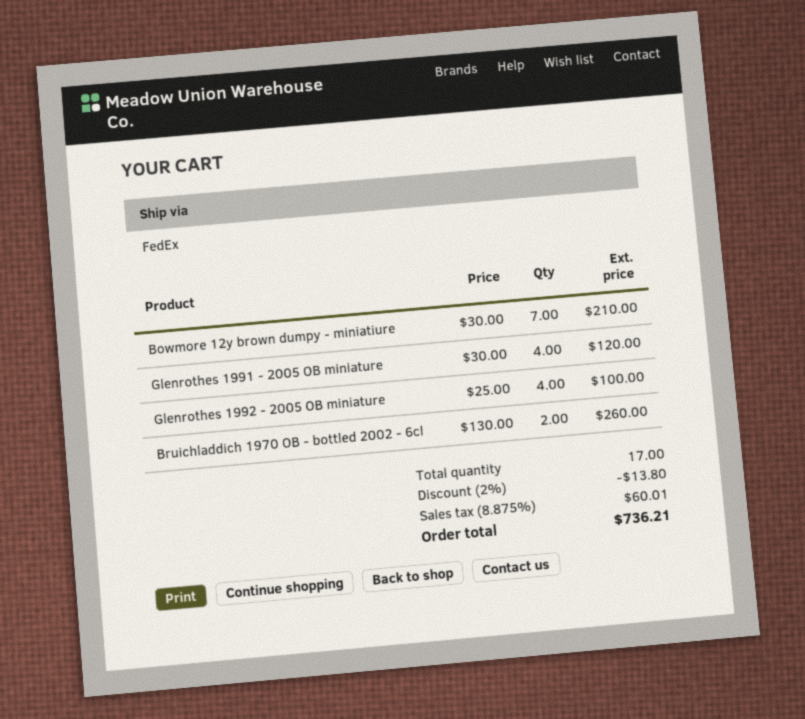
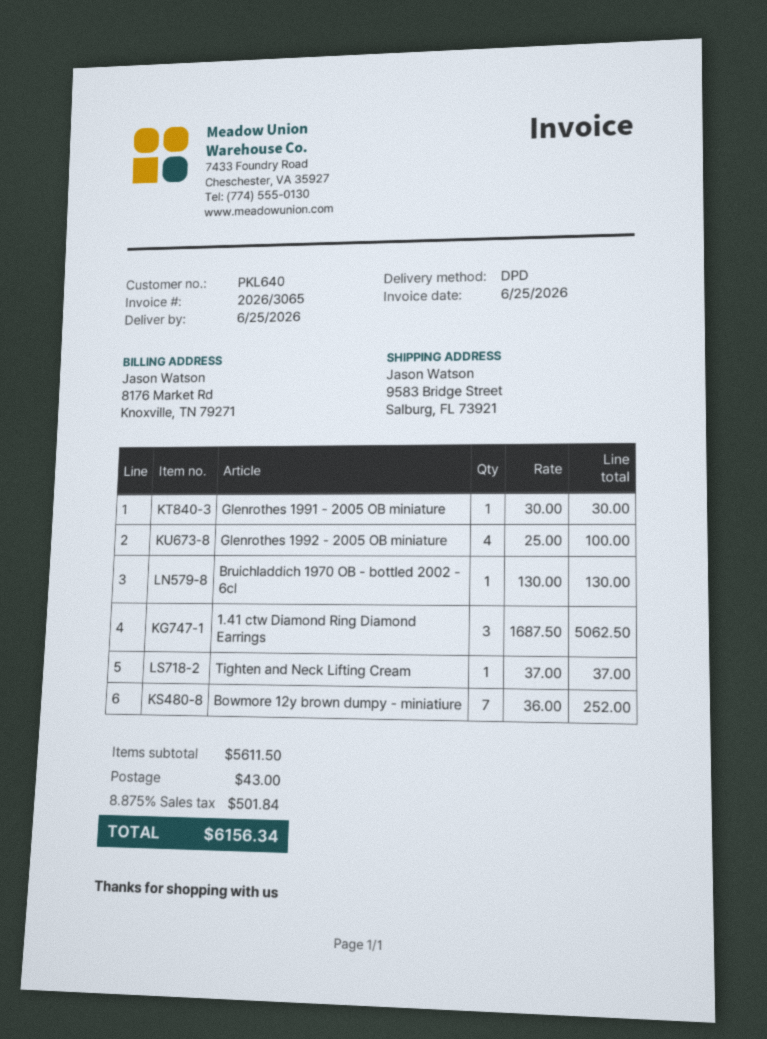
shipping method: FedEx -> DPD
Bowmore 12y brown dumpy - miniatiure: 7 x 30.00 = 210.00 -> 7 x 36.00 = 252.00
Glenrothes 1991 - 2005 OB miniature: 4 x 30.00 = 120.00 -> 1 x 30.00 = 30.00
Bruichladdich 1970 OB - bottled 2002 - 6cl: 2 x 130.00 = 260.00 -> 1 x 130.00 = 130.00
1.41 ctw Diamond Ring Diamond Earrings: none -> 3 x 1687.50 = 5062.50
Tighten and Neck Lifting Cream: none -> 1 x 37.00 = 37.00
discount: 2% = 13.80 -> none
shipping: none -> 43.00
tax: 8.875% = 60.01 -> 8.875% = 501.84
total: 736.21 -> 6156.34

